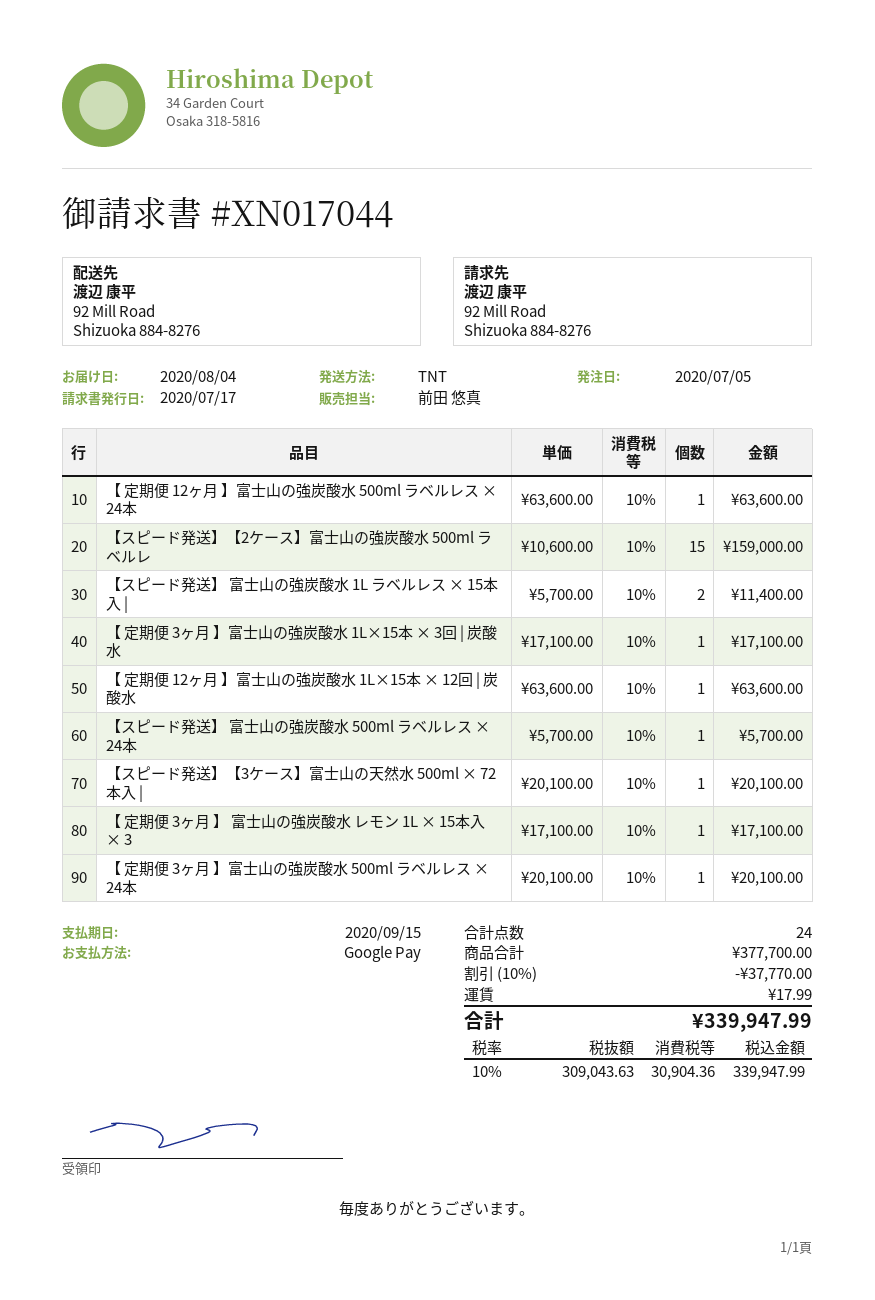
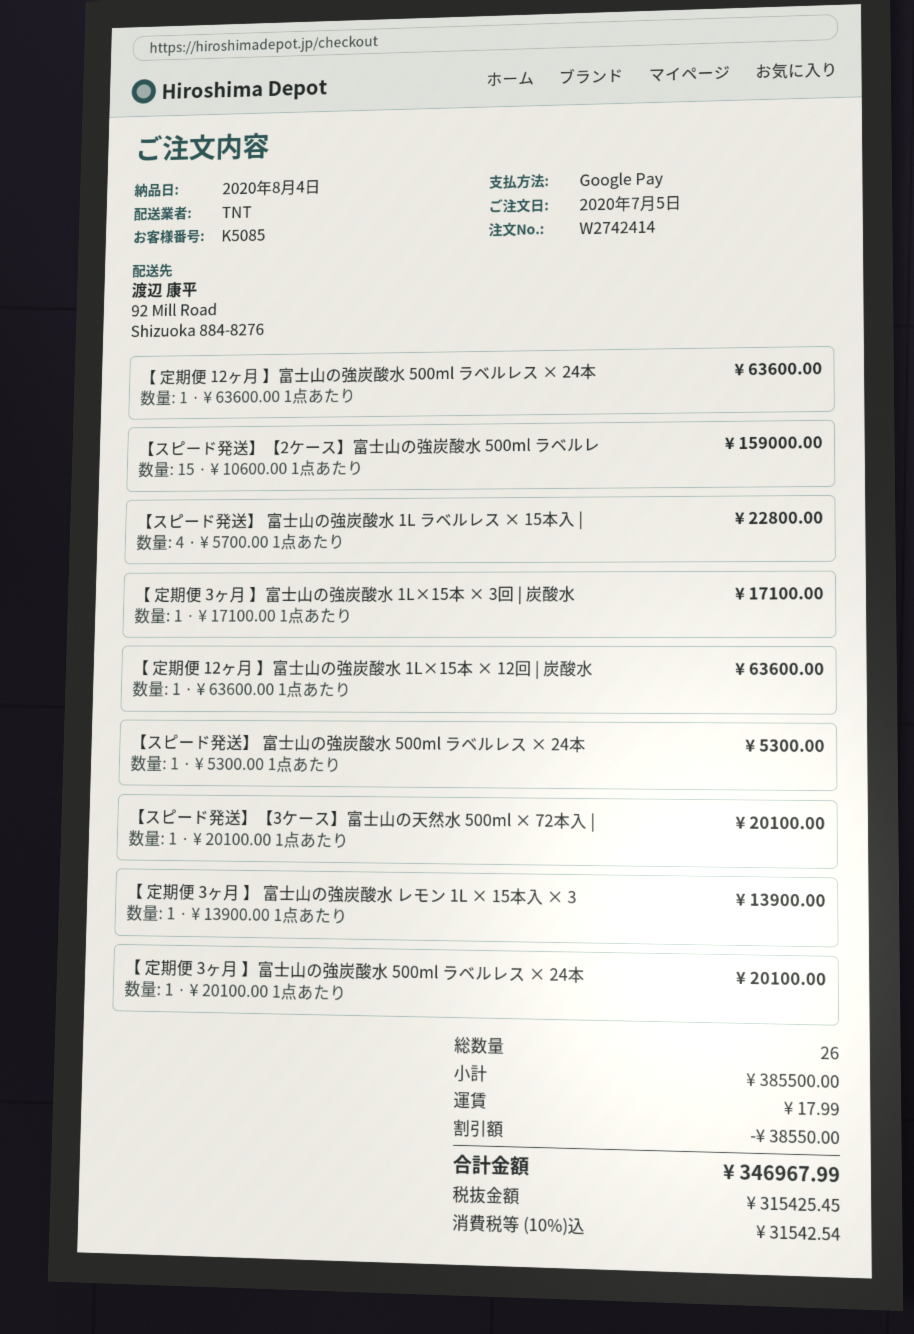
【スピード発送】 富士山の強炭酸水 1L ラベルレス × 15本入 |: 2 x 5700.00 = 11400.00 -> 4 x 5700.00 = 22800.00
【スピード発送】 富士山の強炭酸水 500ml ラベルレス × 24本: 1 x 5700.00 = 5700.00 -> 1 x 5300.00 = 5300.00
【 定期便 3ヶ月 】 富士山の強炭酸水 レモン 1L × 15本入 × 3: 1 x 17100.00 = 17100.00 -> 1 x 13900.00 = 13900.00
total quantity: 24 -> 26
subtotal: 377700.00 -> 385500.00
discount: 37770.00 -> 38550.00
net: 309043.63 -> 315425.45
tax: 10% = 30904.36 -> 10% = 31542.54
total: 339947.99 -> 346967.99

